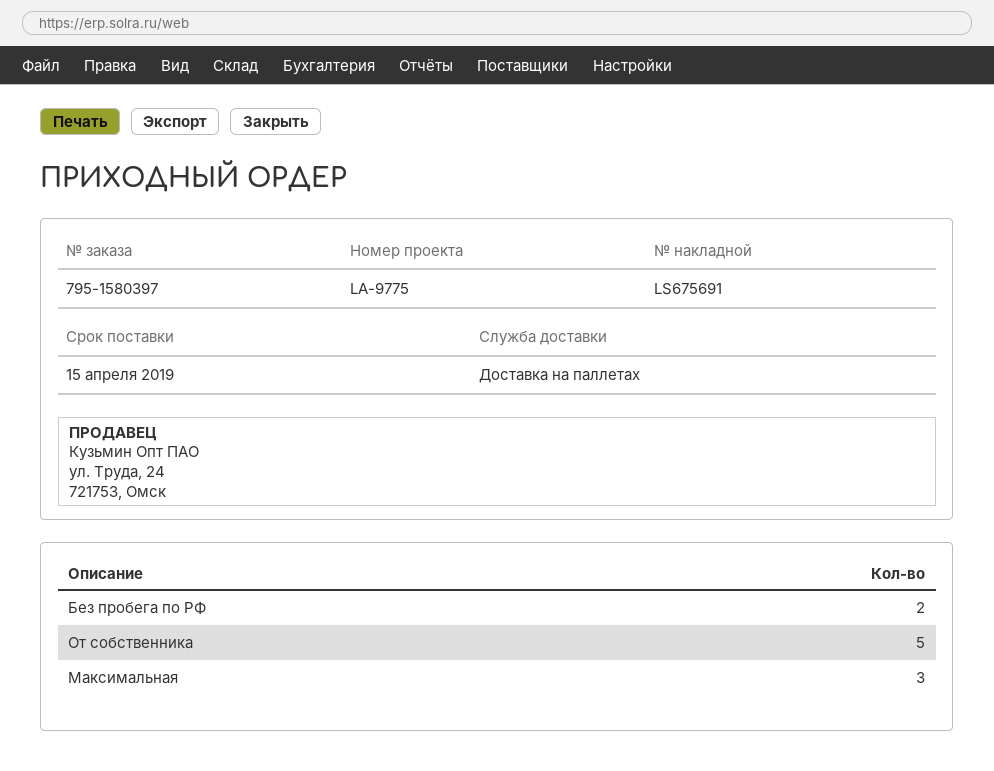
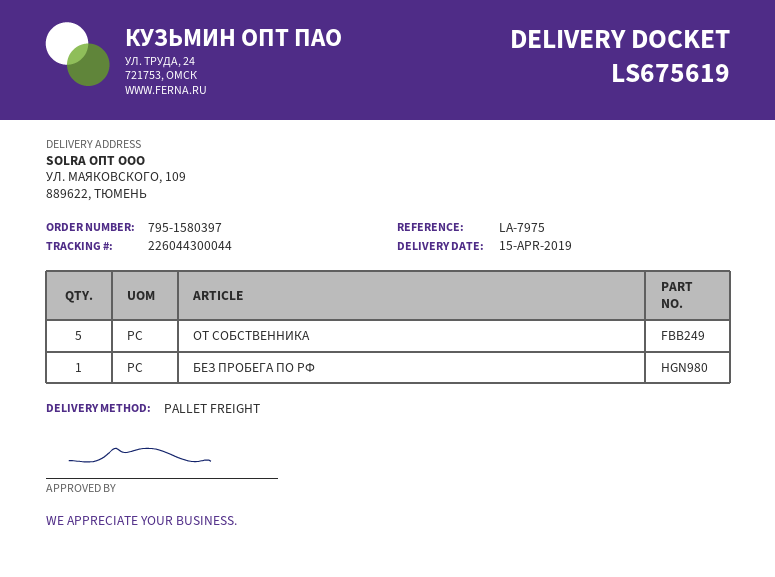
delivery note number: LS675691 -> LS675619
reference: LA-9775 -> LA-7975
Без пробега по РФ: 2 -> 1
Максимальная: 3 -> none

